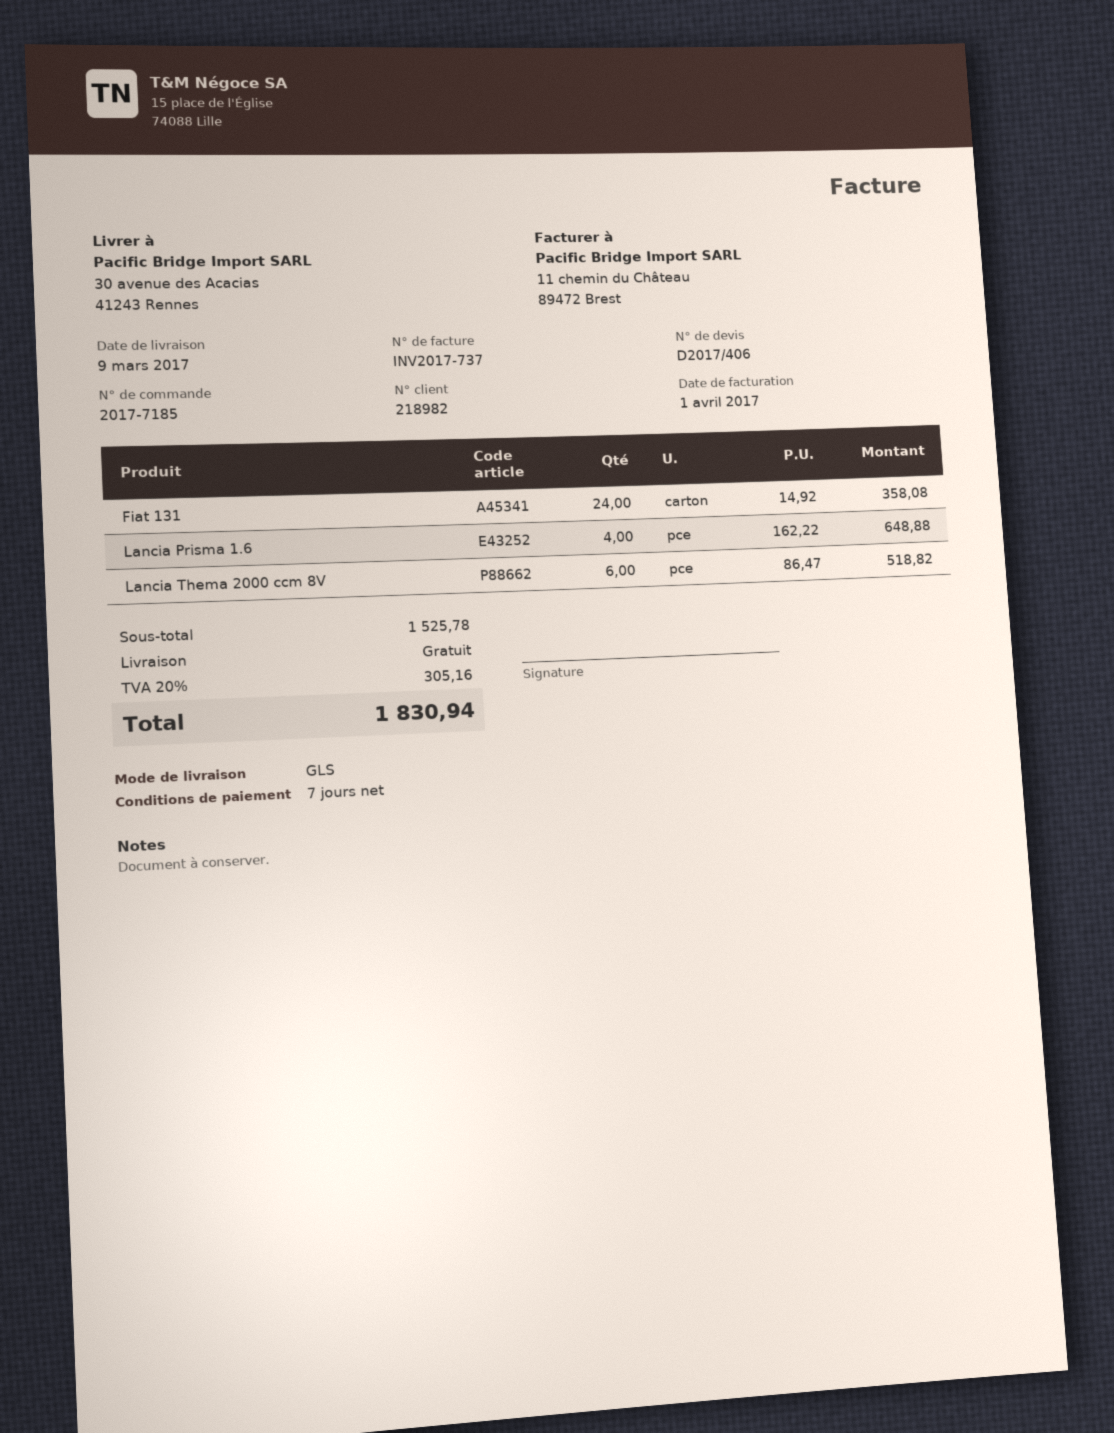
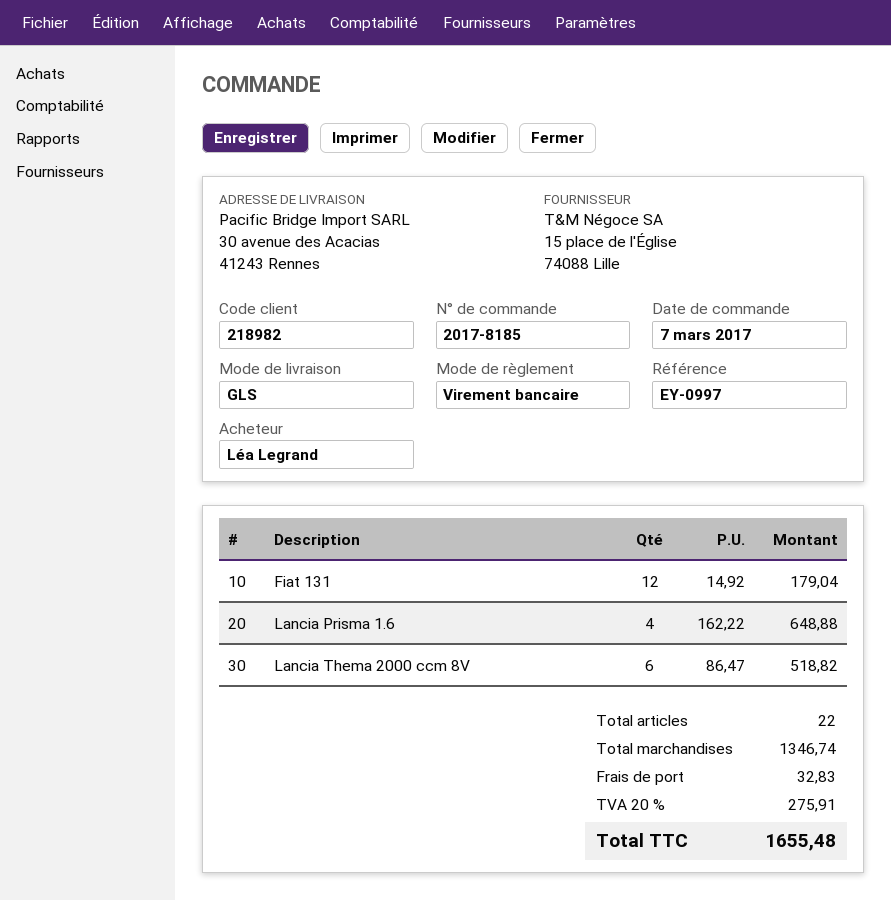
order number: 2017-7185 -> 2017-8185
Fiat 131: 24 x 14.92 = 358.08 -> 12 x 14.92 = 179.04
subtotal: 1525.78 -> 1346.74
shipping: 0.00 -> 32.83
tax: 20% = 305.16 -> 20% = 275.91
total: 1830.94 -> 1655.48

